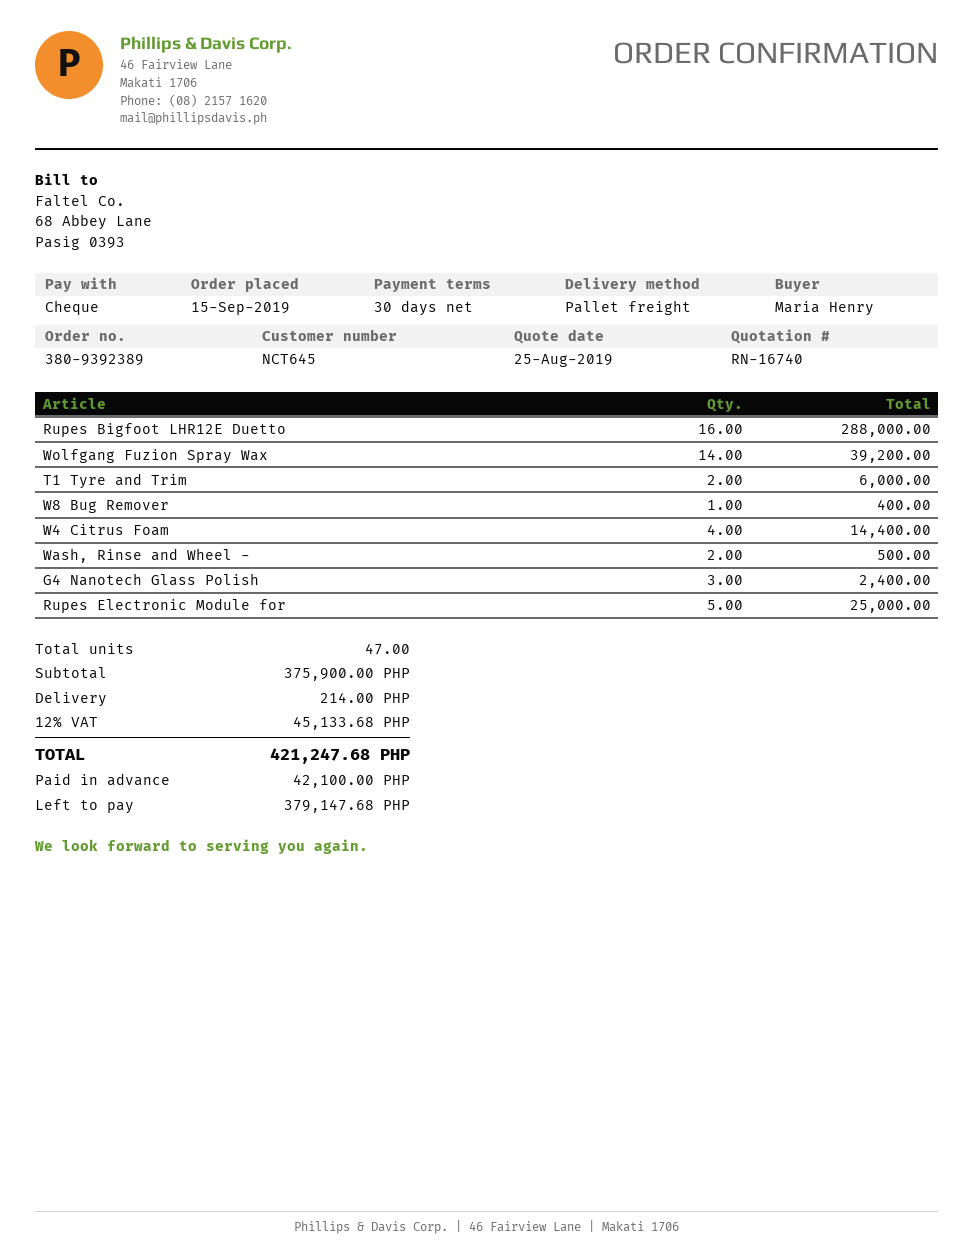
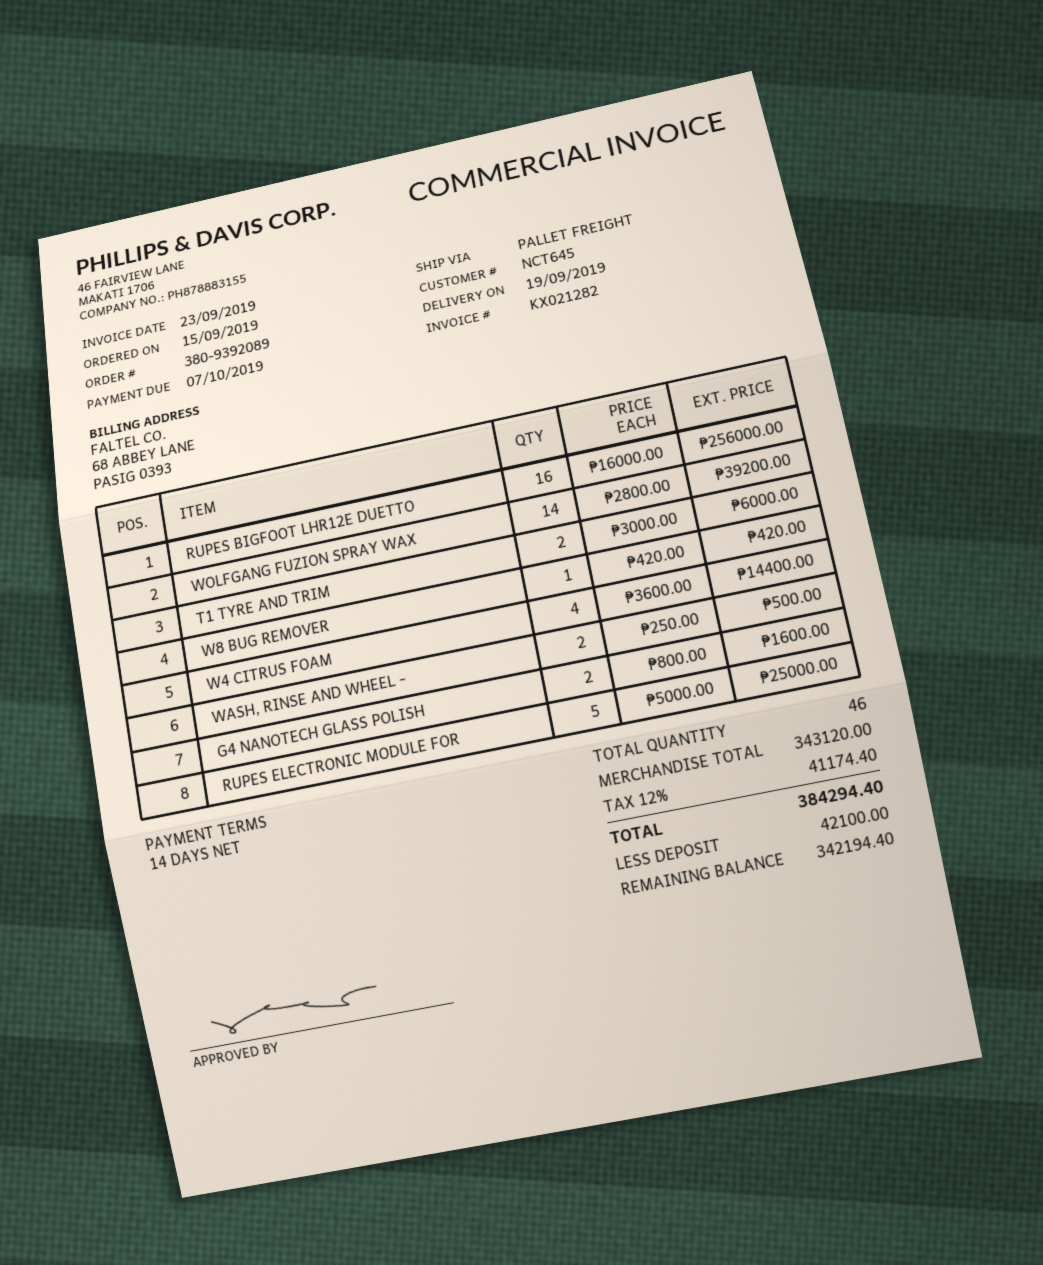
order number: 380-9392389 -> 380-9392089
payment terms: 30 days -> 14 days
Rupes Bigfoot LHR12E Duetto: 16 for 288000.00 -> 16 for 256000.00
W8 Bug Remover: 1 for 400.00 -> 1 for 420.00
G4 Nanotech Glass Polish: 3 for 2400.00 -> 2 for 1600.00
total quantity: 47 -> 46
subtotal: 375900.00 -> 343120.00
shipping: 214.00 -> none
tax: 12% = 45133.68 -> 12% = 41174.40
total: 421247.68 -> 384294.40
balance: 379147.68 -> 342194.40

